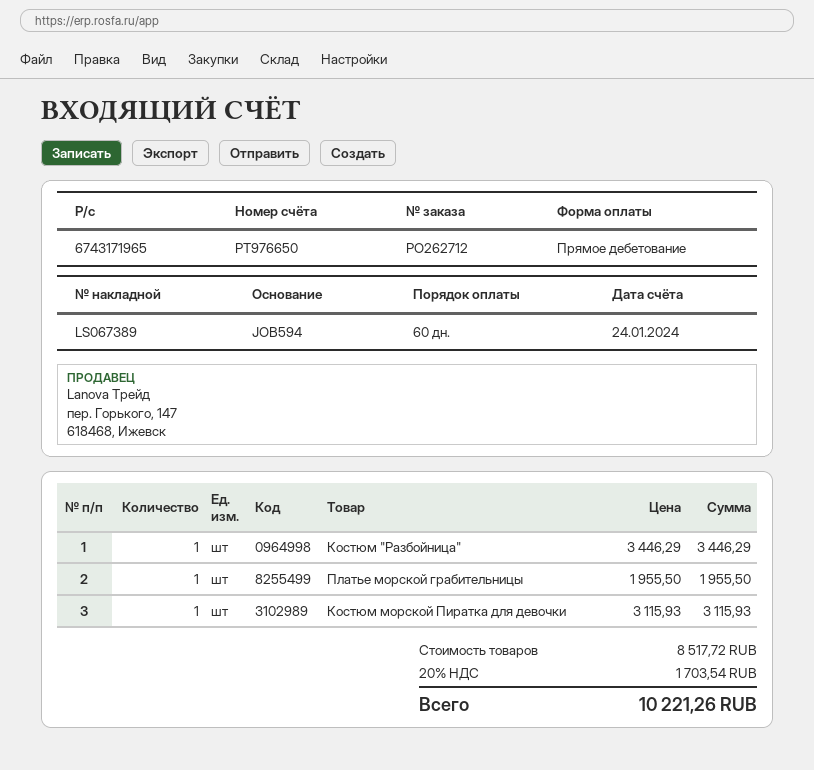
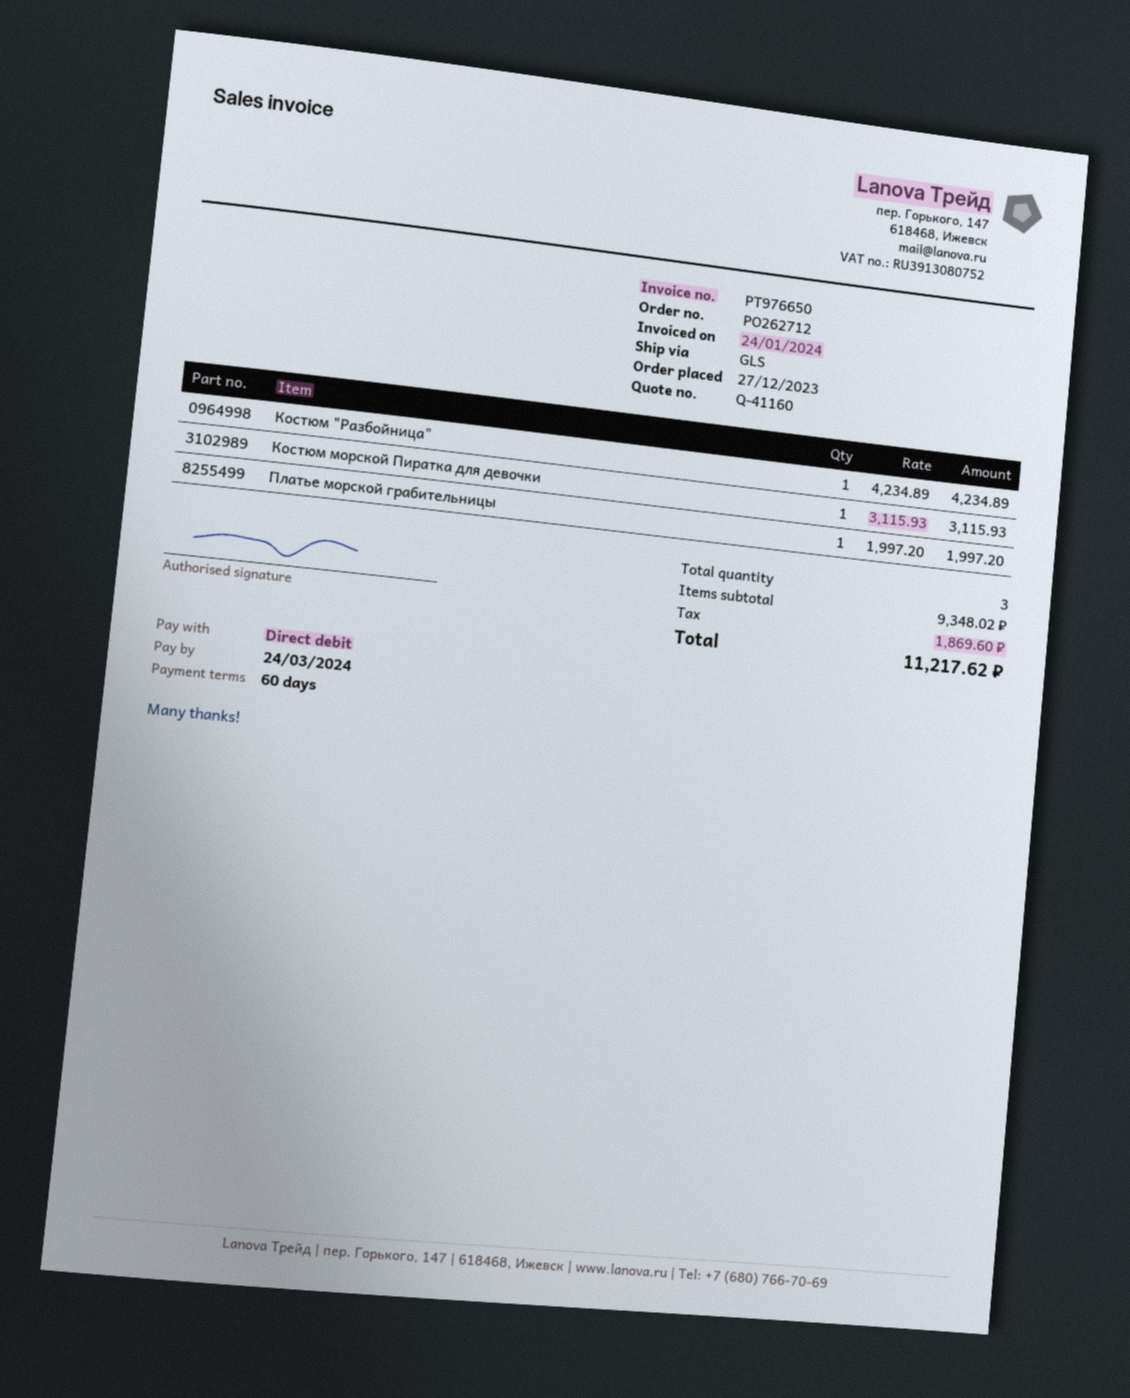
Костюм "Разбойница": 1 x 3446.29 = 3446.29 -> 1 x 4234.89 = 4234.89
Платье морской грабительницы: 1 x 1955.50 = 1955.50 -> 1 x 1997.20 = 1997.20
subtotal: 8517.72 -> 9348.02
tax: 1703.54 -> 1869.60
total: 10221.26 -> 11217.62

